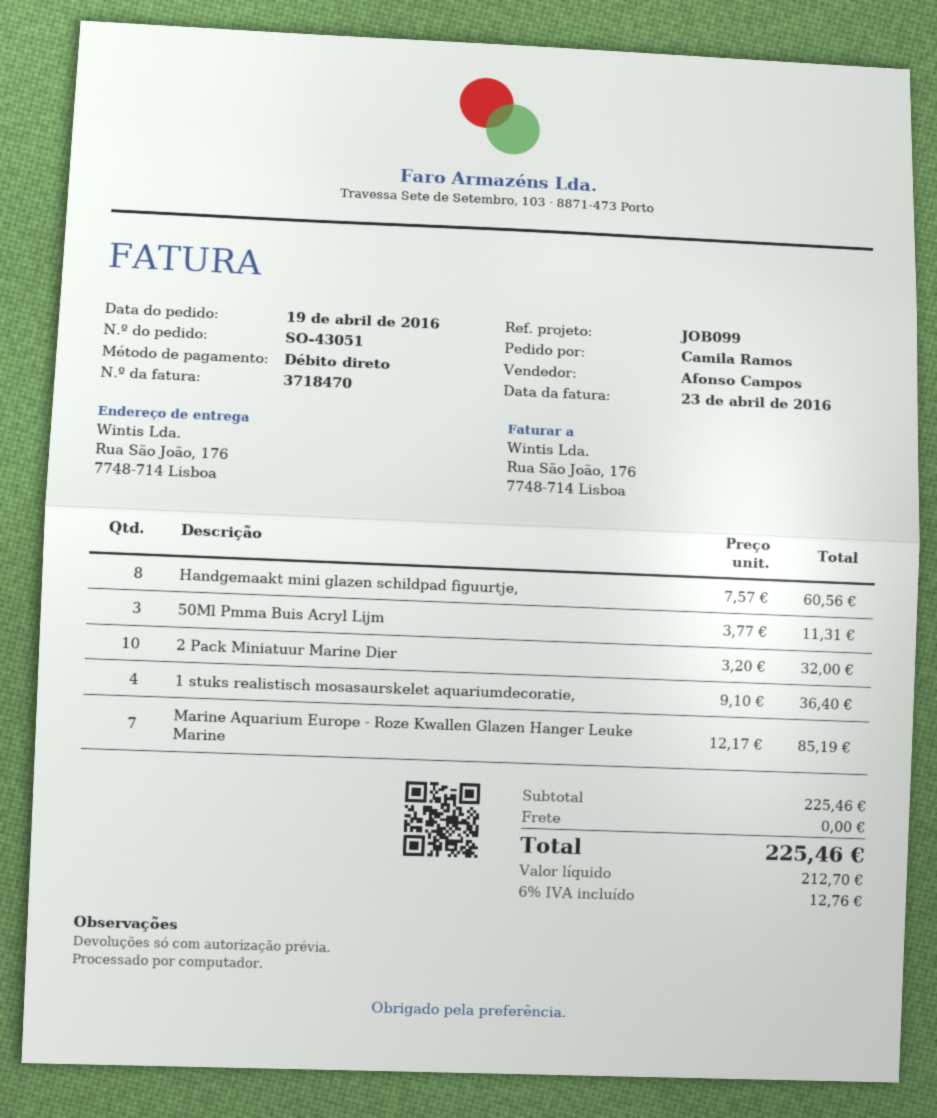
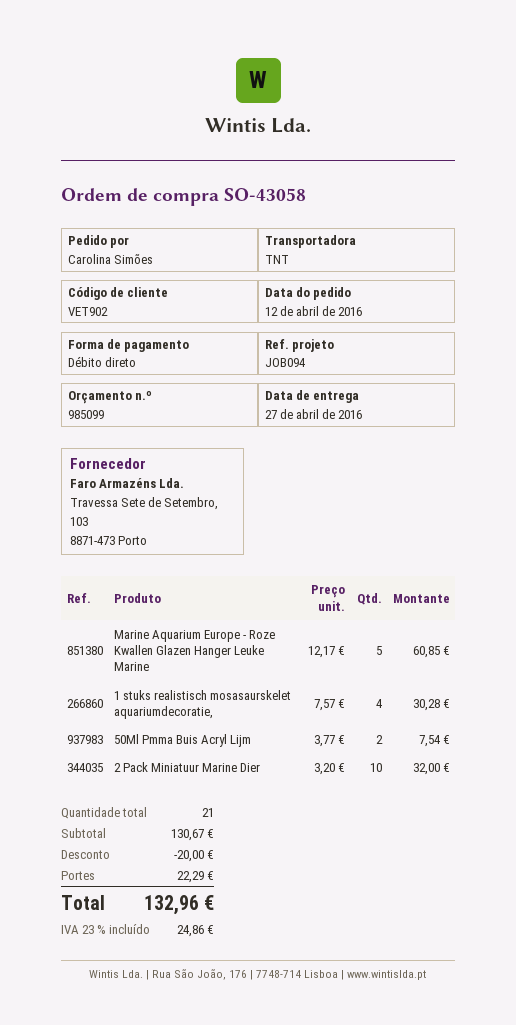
order number: SO-43051 -> SO-43058
order date: 2016-04-19 -> 2016-04-12
reference: JOB099 -> JOB094
ordered by: Camila Ramos -> Carolina Simões
Handgemaakt mini glazen schildpad figuurtje,: 8 x 7.57 = 60.56 -> none
50Ml Pmma Buis Acryl Lijm: 3 x 3.77 = 11.31 -> 2 x 3.77 = 7.54
1 stuks realistisch mosasaurskelet aquariumdecoratie,: 4 x 9.10 = 36.40 -> 4 x 7.57 = 30.28
Marine Aquarium Europe - Roze Kwallen Glazen Hanger Leuke Marine: 7 x 12.17 = 85.19 -> 5 x 12.17 = 60.85
subtotal: 225.46 -> 130.67
discount: none -> 20.00
shipping: 0.00 -> 22.29
tax: 6% = 12.76 -> 23% = 24.86
total: 225.46 -> 132.96

